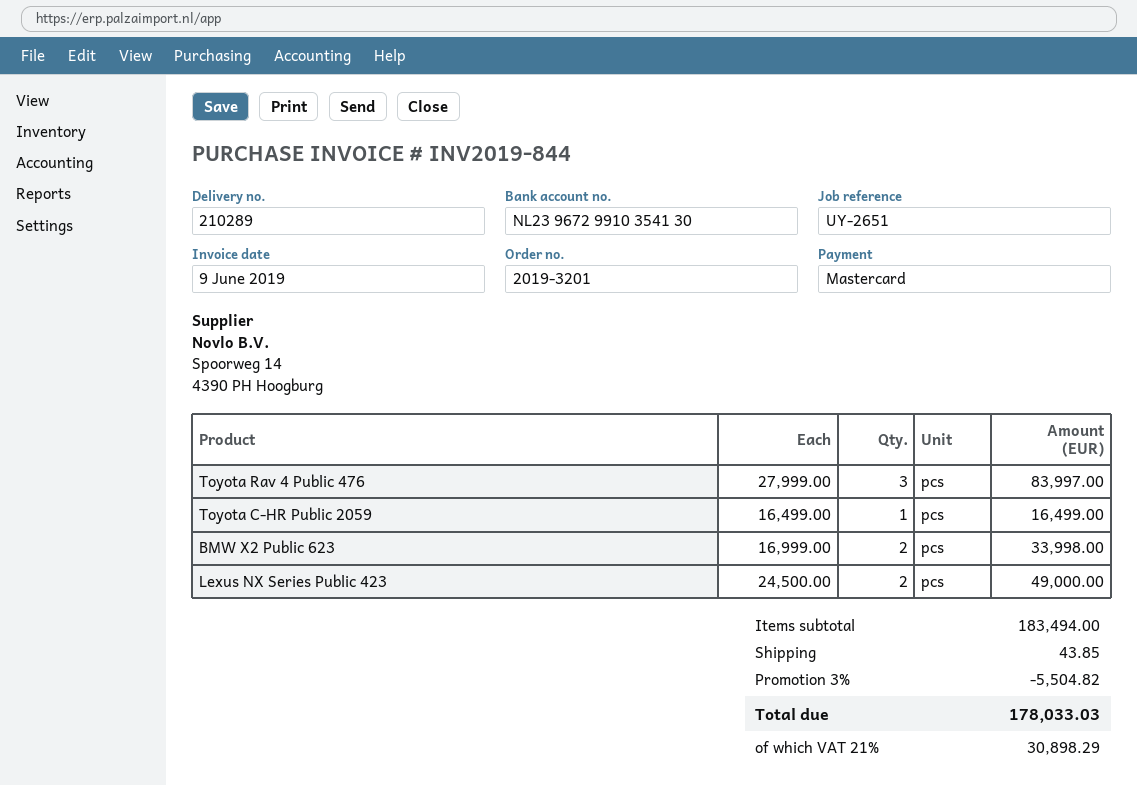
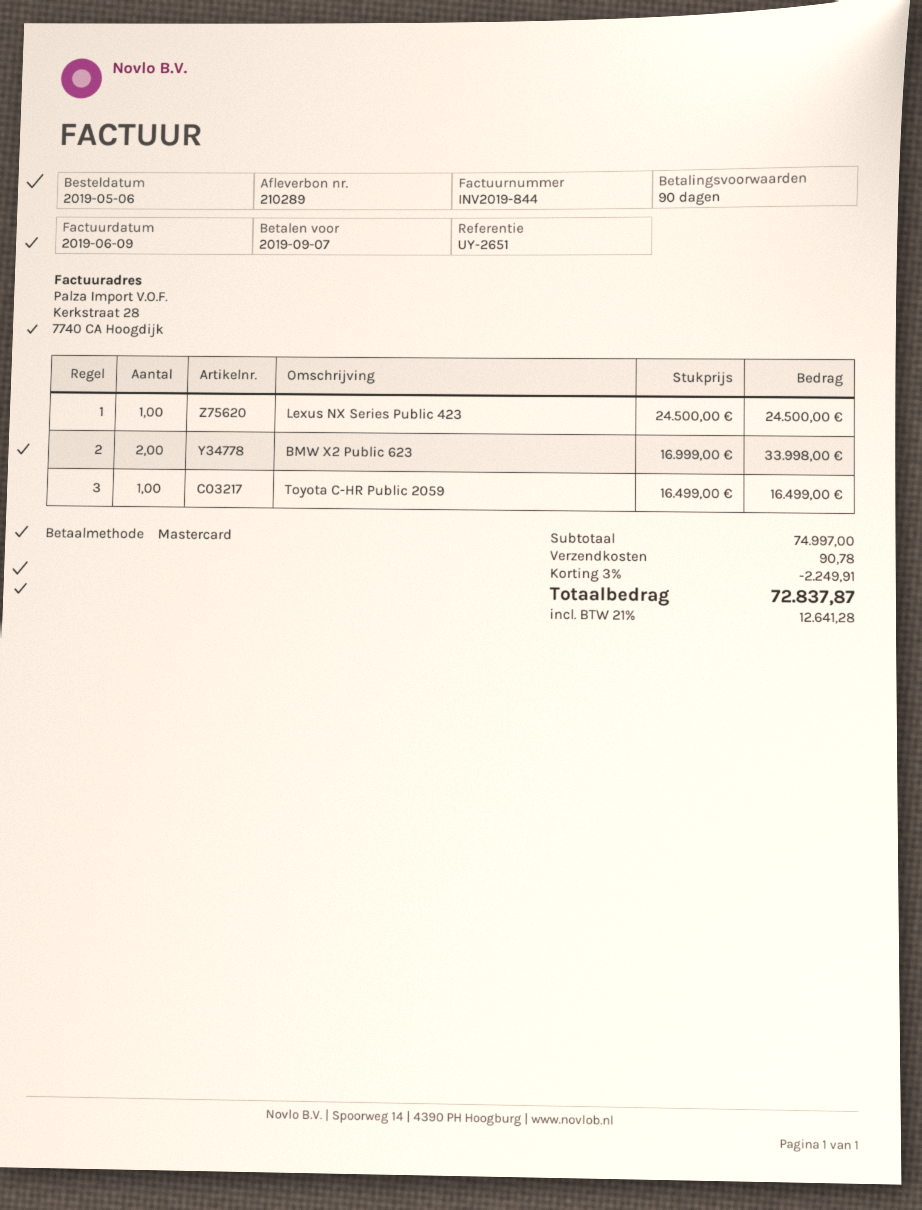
Toyota Rav 4 Public 476: 3 x 27999.00 = 83997.00 -> none
Lexus NX Series Public 423: 2 x 24500.00 = 49000.00 -> 1 x 24500.00 = 24500.00
subtotal: 183494.00 -> 74997.00
discount: 3% = 5504.82 -> 3% = 2249.91
shipping: 43.85 -> 90.78
tax: 21% = 30898.29 -> 21% = 12641.28
total: 178033.03 -> 72837.87

